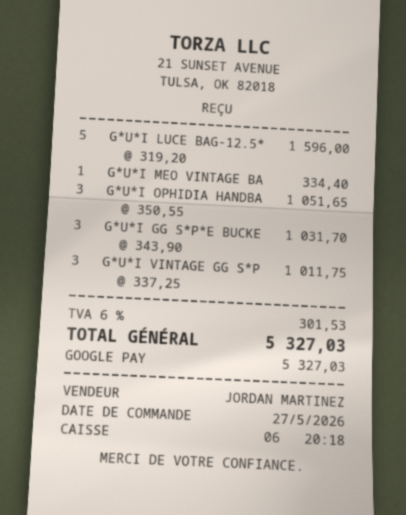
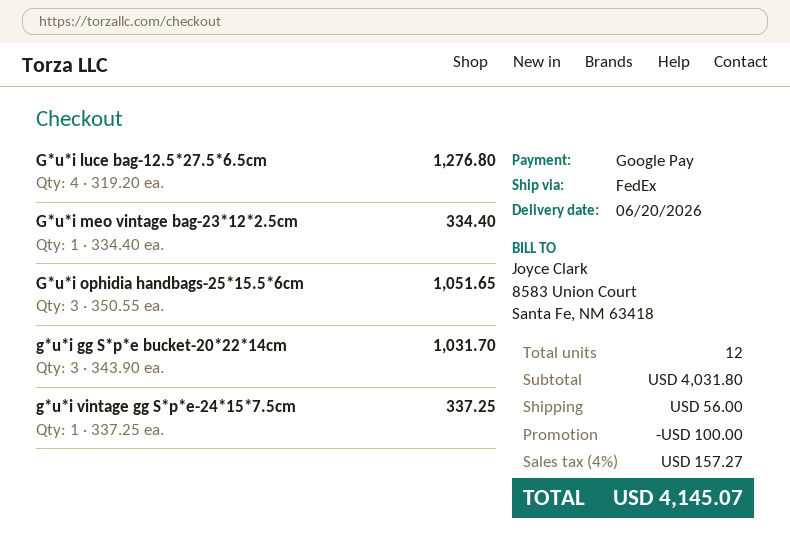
G*U*I LUCE BAG-12.5*: 5 x 319.20 = 1596.00 -> 4 x 319.20 = 1276.80
G*U*I VINTAGE GG S*P: 3 x 337.25 = 1011.75 -> 1 x 337.25 = 337.25
discount: none -> 100.00
shipping: none -> 56.00
tax: 6% = 301.53 -> 4% = 157.27
total: 5327.03 -> 4145.07

